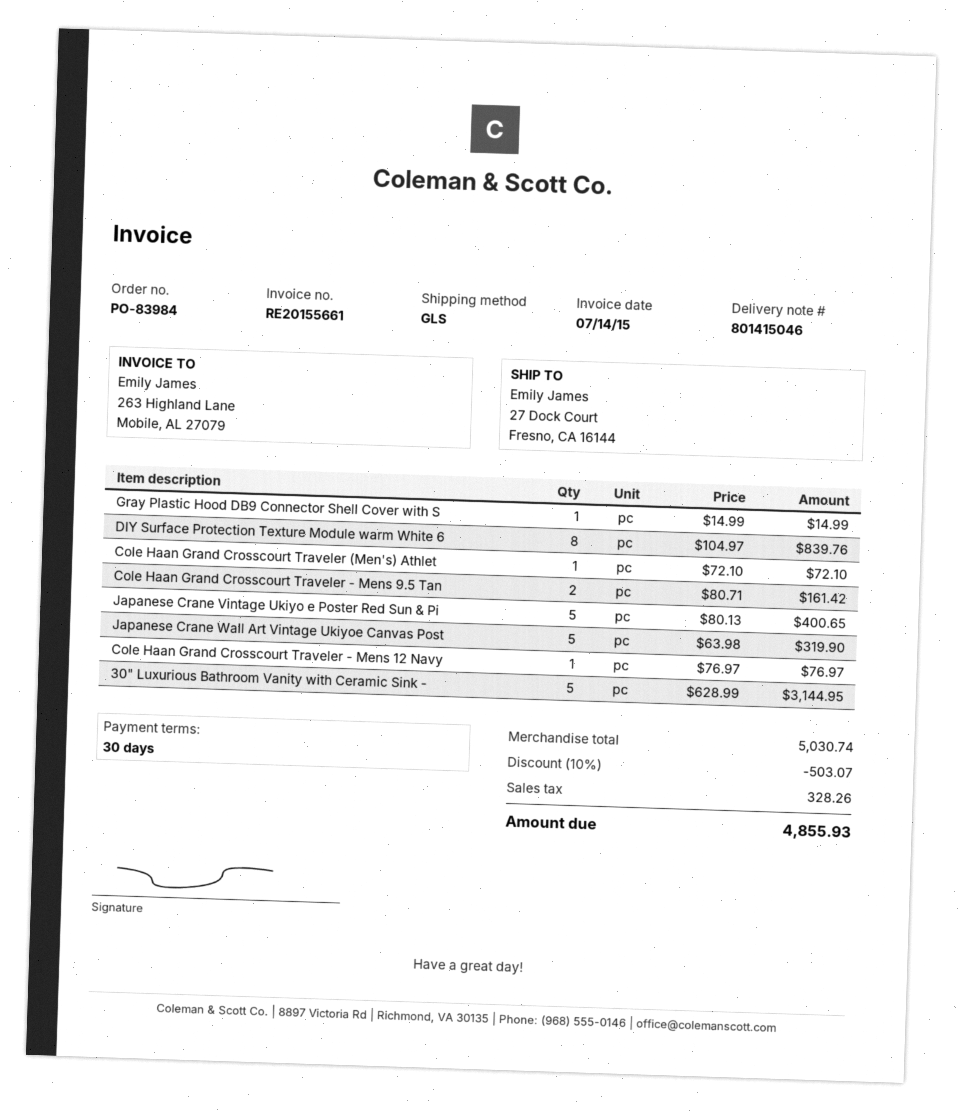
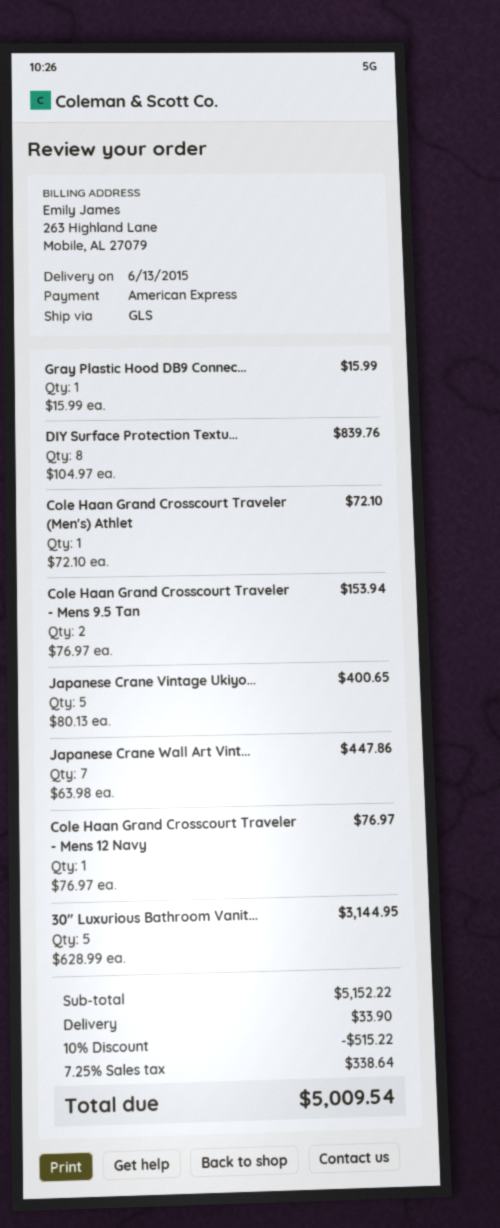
Gray Plastic Hood DB9 Connector Shell Cover with S: 1 x 14.99 = 14.99 -> 1 x 15.99 = 15.99
Cole Haan Grand Crosscourt Traveler - Mens 9.5 Tan: 2 x 80.71 = 161.42 -> 2 x 76.97 = 153.94
Japanese Crane Wall Art Vintage Ukiyoe Canvas Post: 5 x 63.98 = 319.90 -> 7 x 63.98 = 447.86
subtotal: 5030.74 -> 5152.22
discount: 10% = 503.07 -> 10% = 515.22
shipping: none -> 33.90
tax: 328.26 -> 338.64
total: 4855.93 -> 5009.54

